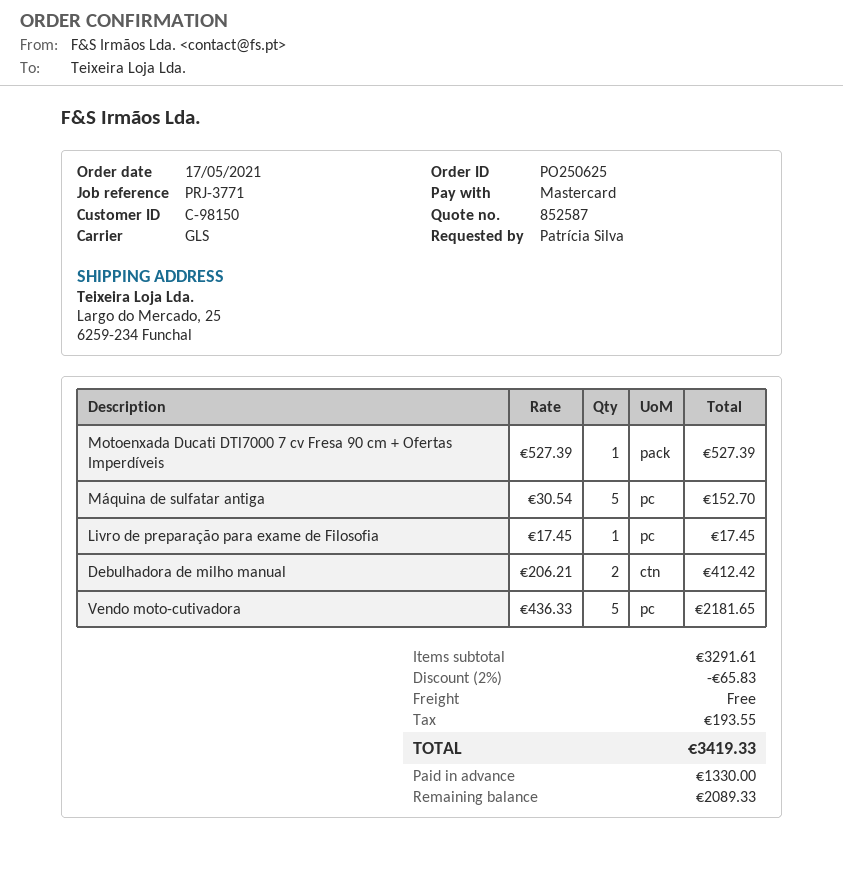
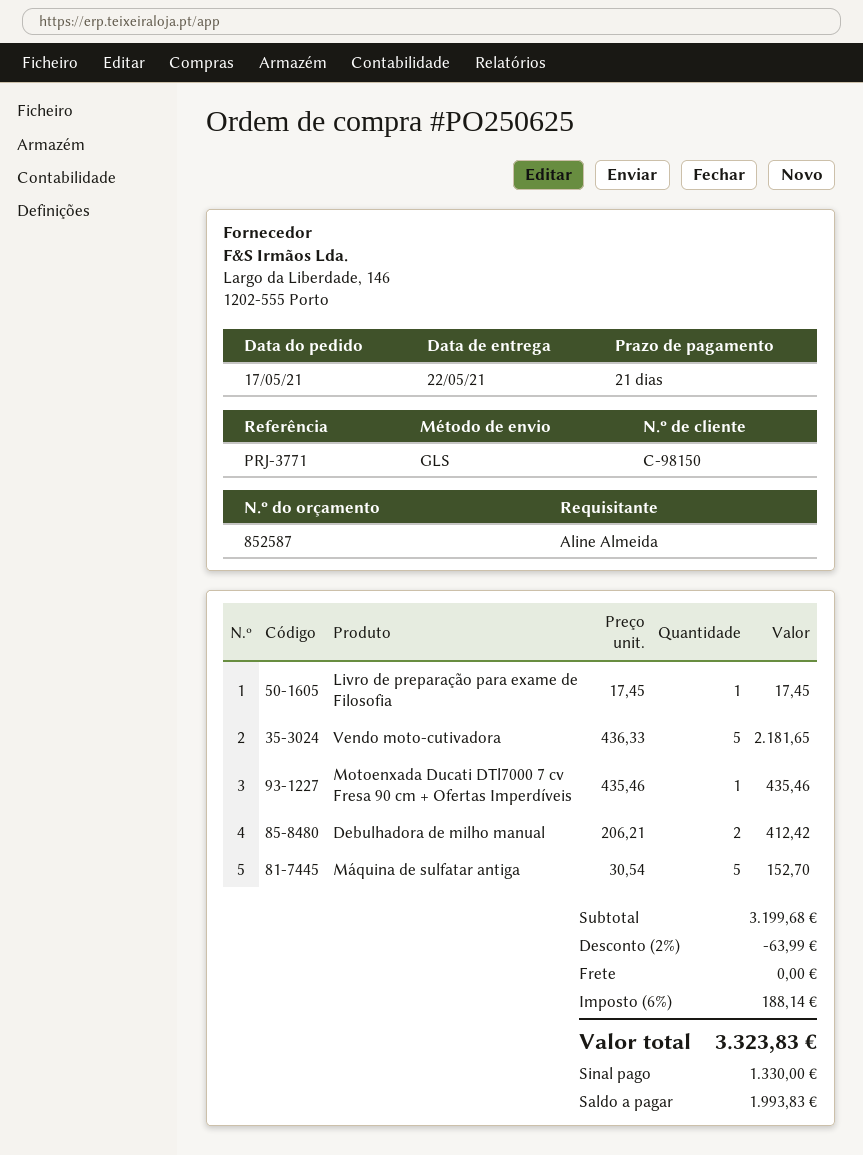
ordered by: Patrícia Silva -> Aline Almeida
Motoenxada Ducati DTl7000 7 cv Fresa 90 cm + Ofertas Imperdíveis: 1 x 527.39 = 527.39 -> 1 x 435.46 = 435.46
subtotal: 3291.61 -> 3199.68
discount: 2% = 65.83 -> 2% = 63.99
tax: 193.55 -> 188.14
total: 3419.33 -> 3323.83
balance: 2089.33 -> 1993.83

